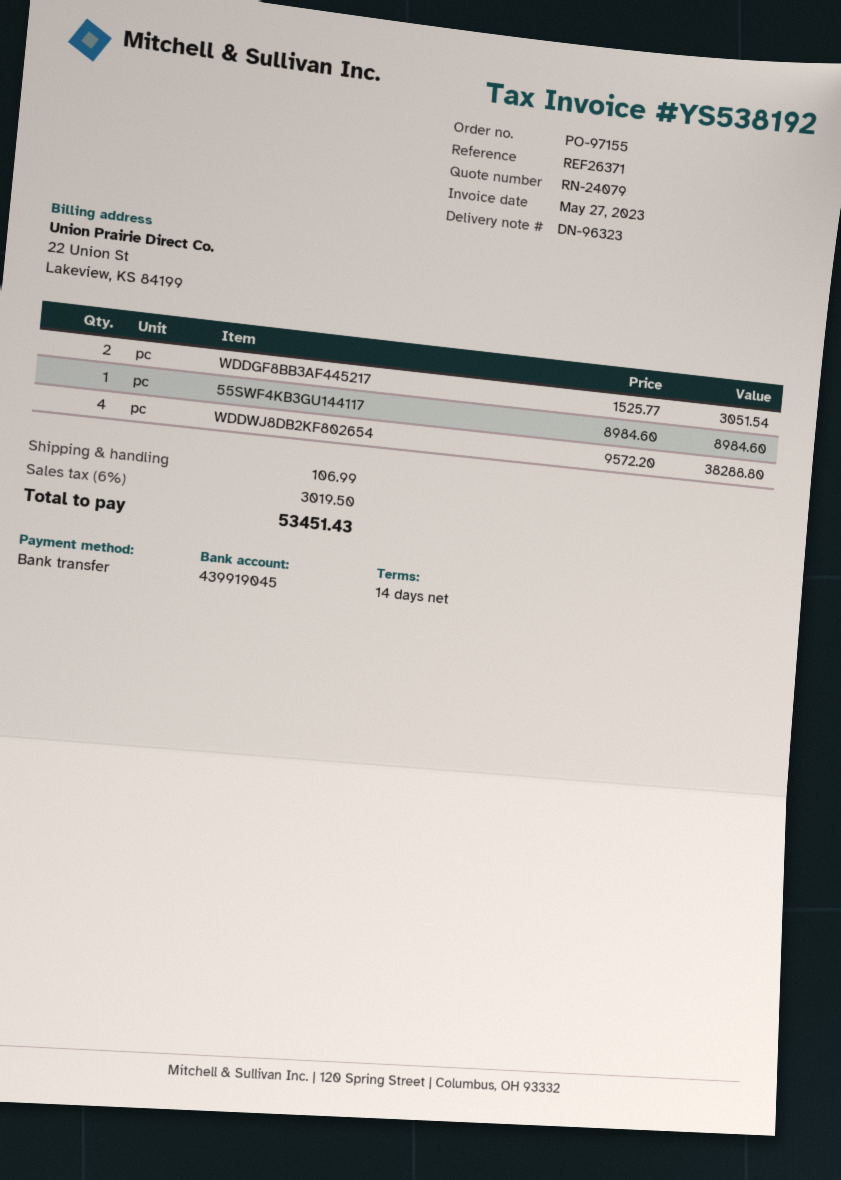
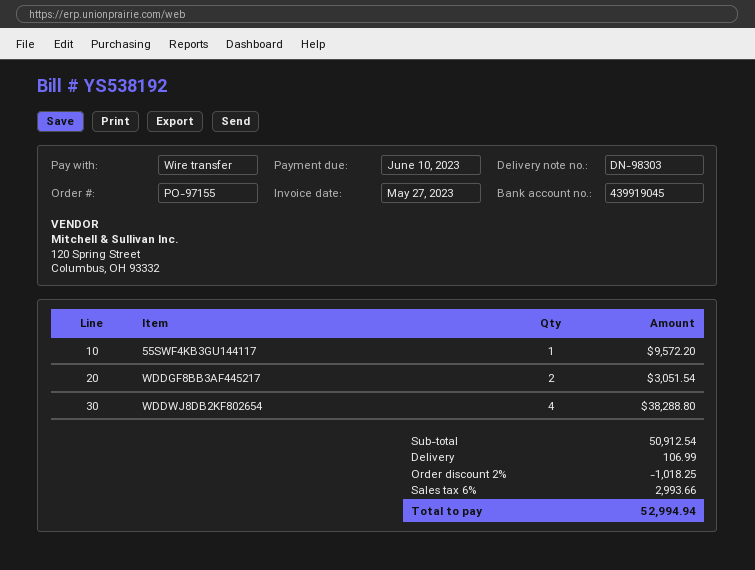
delivery note number: DN-96323 -> DN-98303
55SWF4KB3GU144117: 1 for 8984.60 -> 1 for 9572.20
discount: none -> 2% = 1018.25
tax: 6% = 3019.50 -> 6% = 2993.66
total: 53451.43 -> 52994.94

